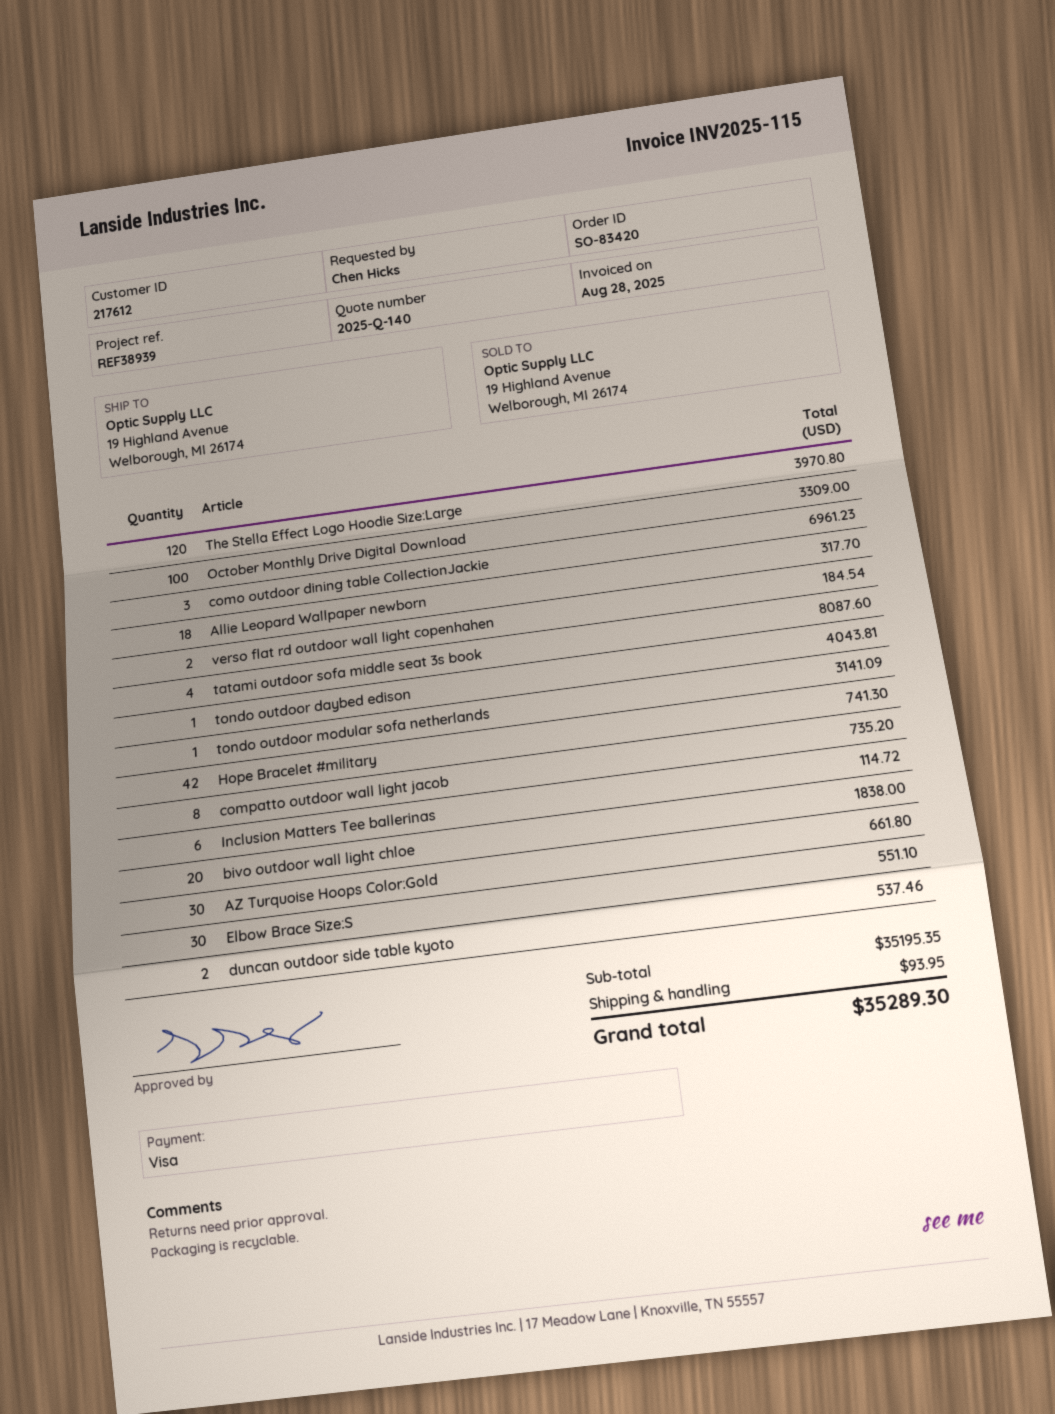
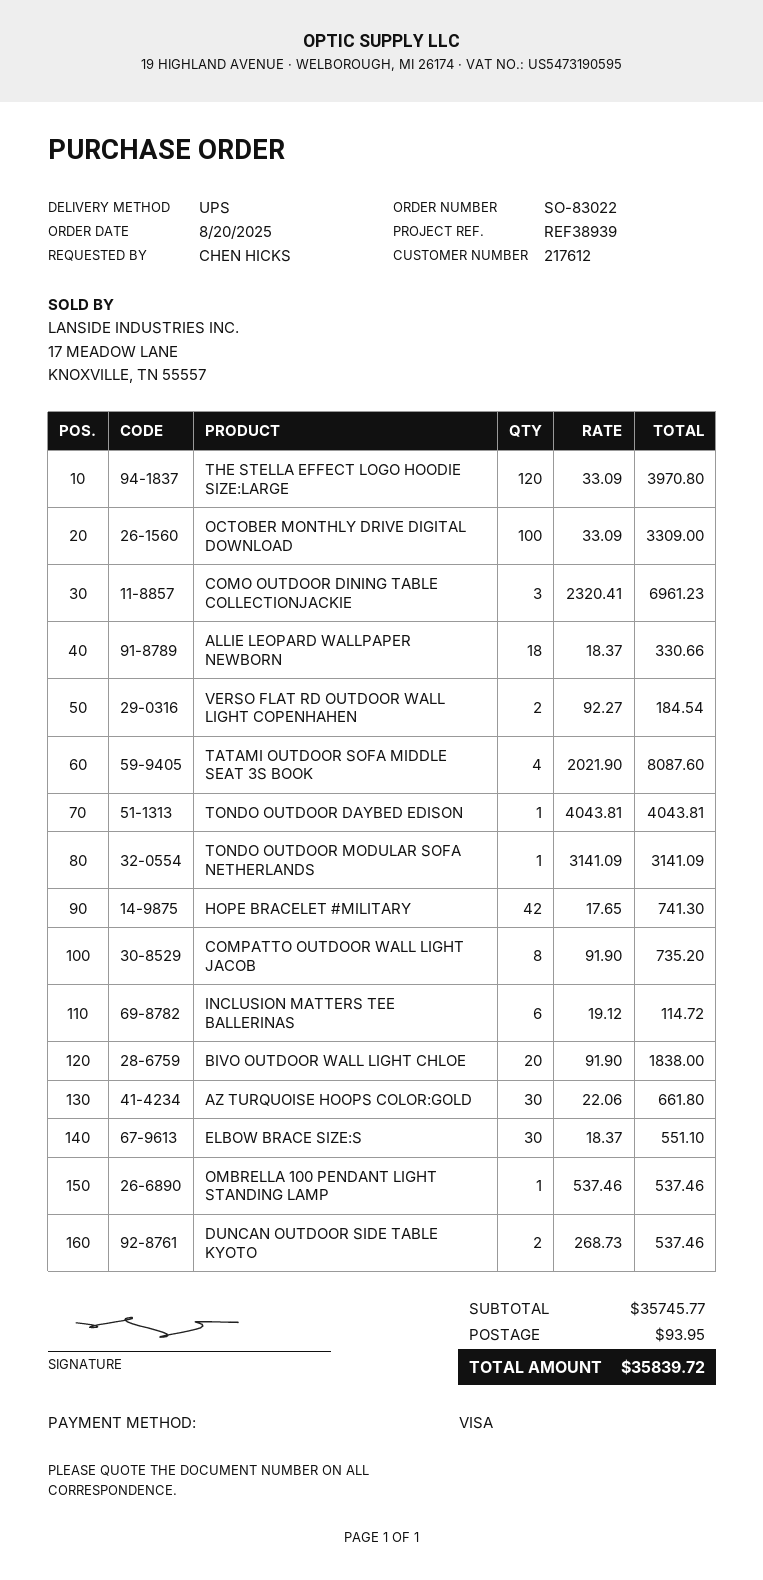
order number: SO-83420 -> SO-83022
Allie Leopard Wallpaper newborn: 18 for 317.70 -> 18 for 330.66
OMBRELLA 100 PENDANT LIGHT STANDING LAMP: none -> 1 for 537.46
subtotal: 35195.35 -> 35745.77
total: 35289.30 -> 35839.72

